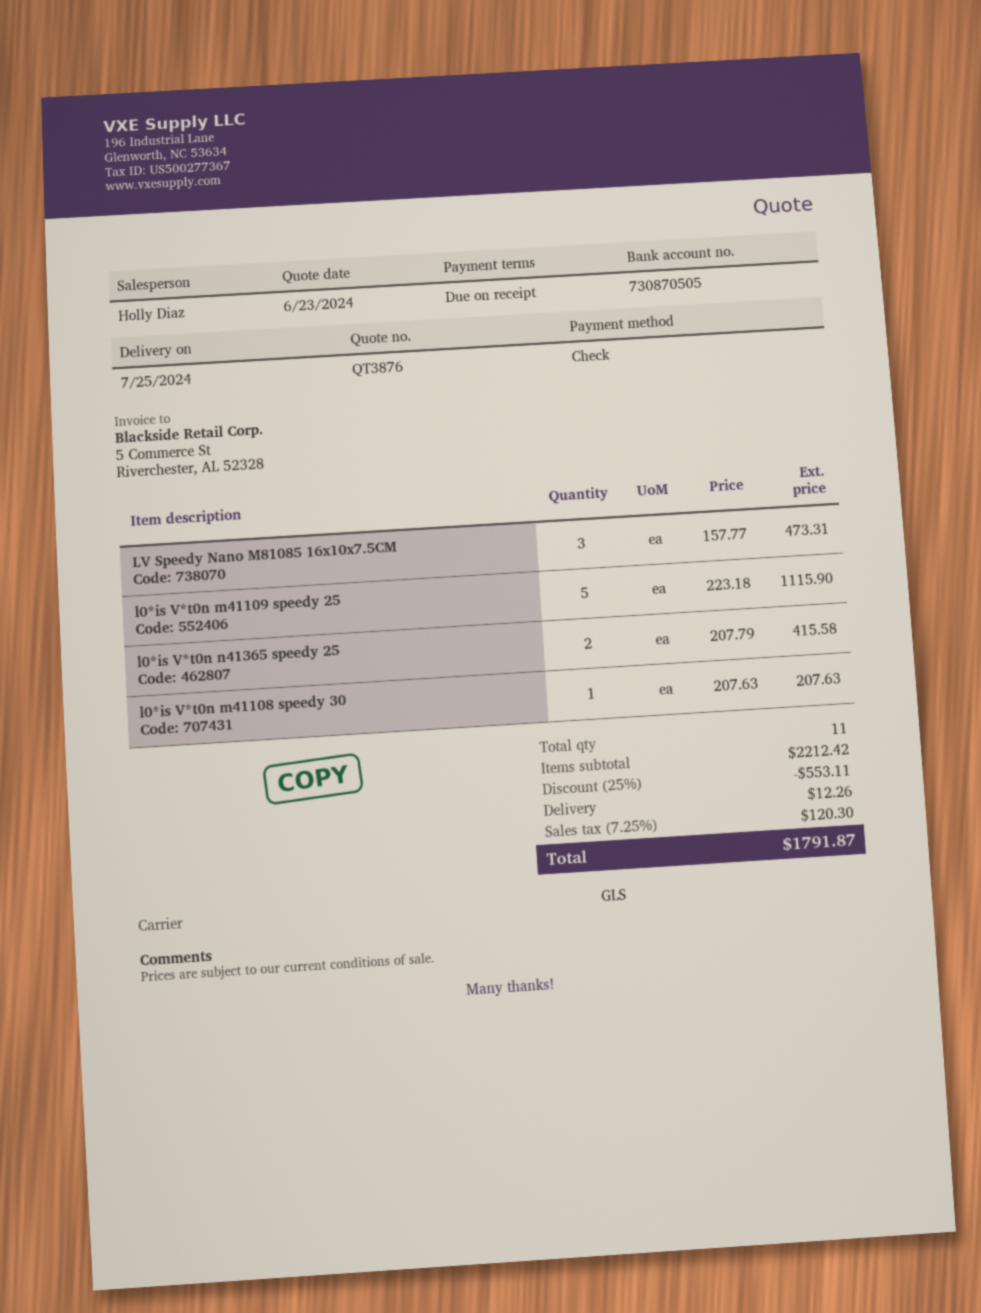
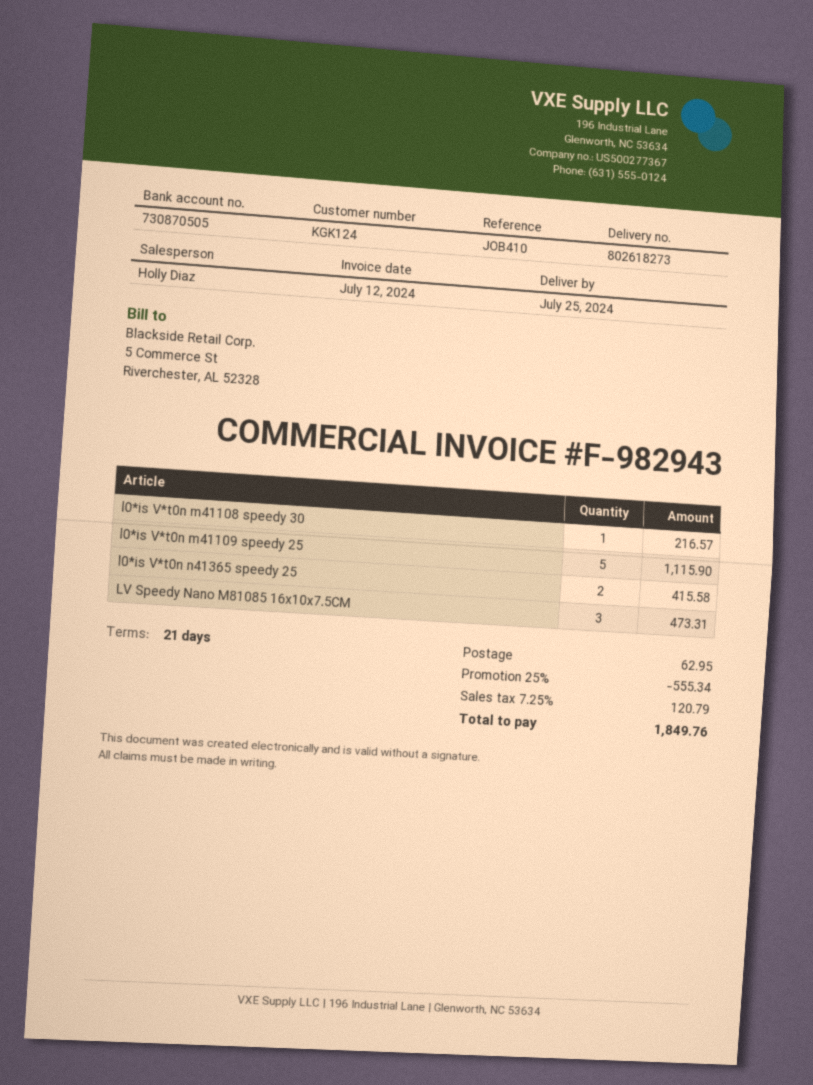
payment terms: on receipt -> 21 days
l0*is V*t0n m41108 speedy 30: 1 for 207.63 -> 1 for 216.57
discount: 25% = 553.11 -> 25% = 555.34
shipping: 12.26 -> 62.95
tax: 7.25% = 120.30 -> 7.25% = 120.79
total: 1791.87 -> 1849.76

